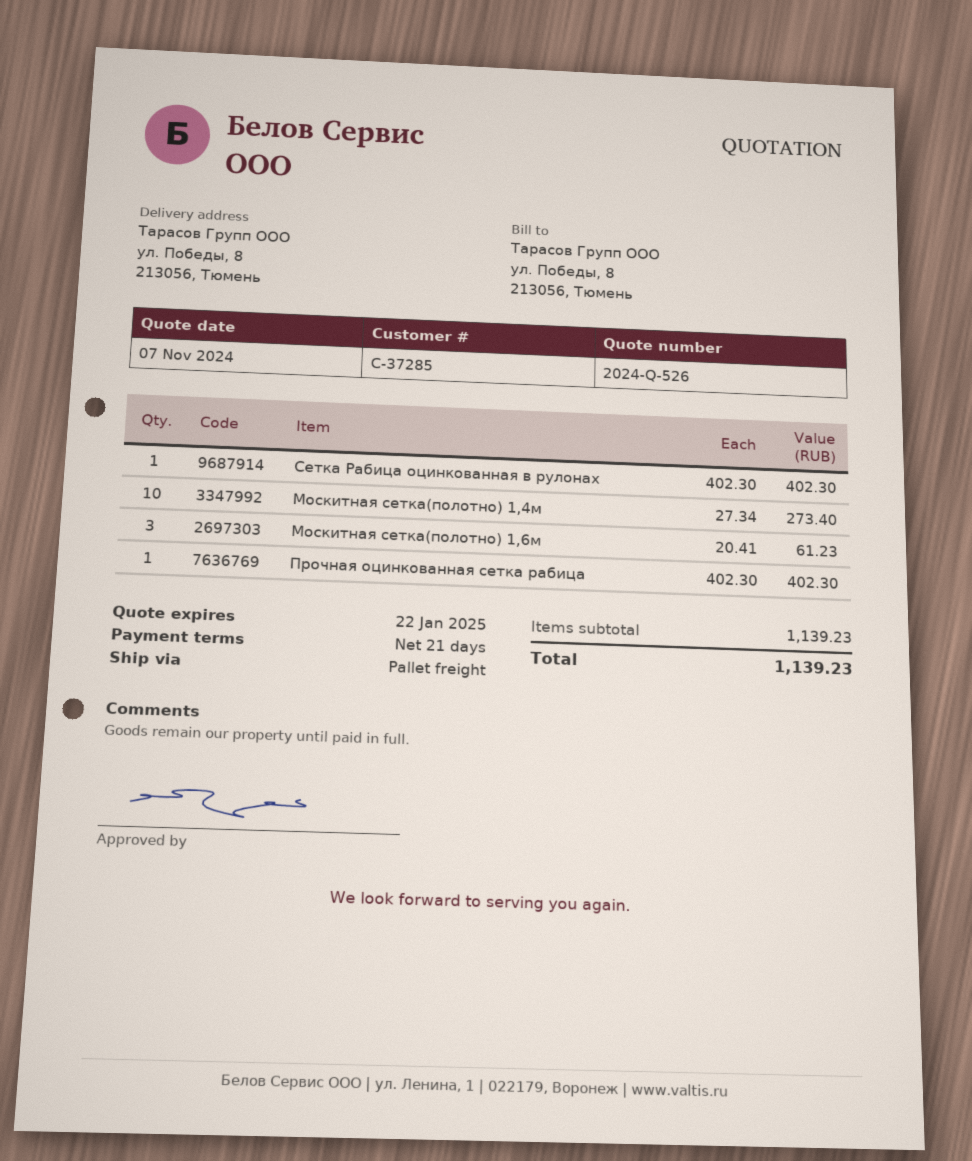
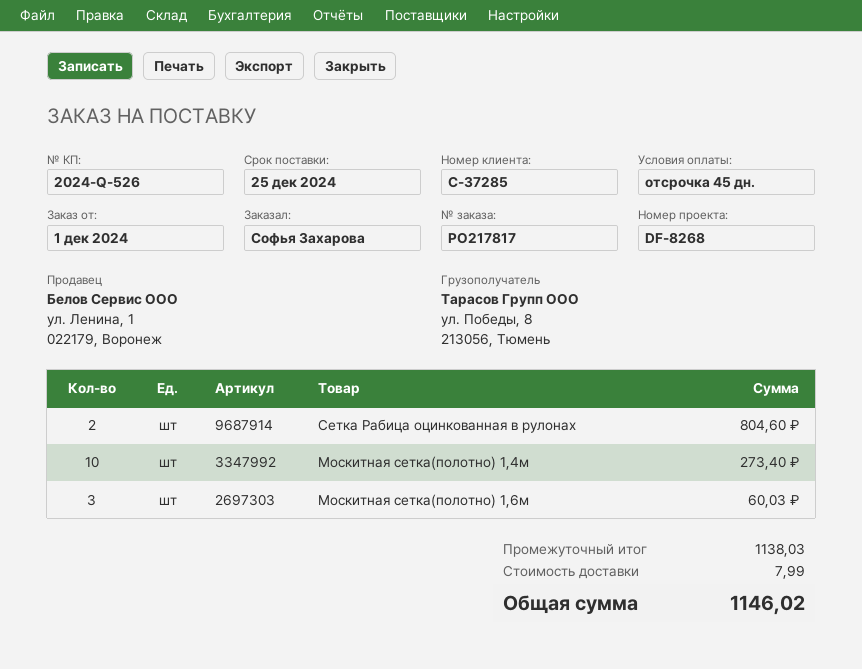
payment terms: 21 days -> 45 days
Сетка Рабица оцинкованная в рулонах: 1 for 402.30 -> 2 for 804.60
Москитная сетка(полотно) 1,6м: 3 for 61.23 -> 3 for 60.03
Прочная оцинкованная сетка рабица: 1 for 402.30 -> none
subtotal: 1139.23 -> 1138.03
shipping: none -> 7.99
total: 1139.23 -> 1146.02

